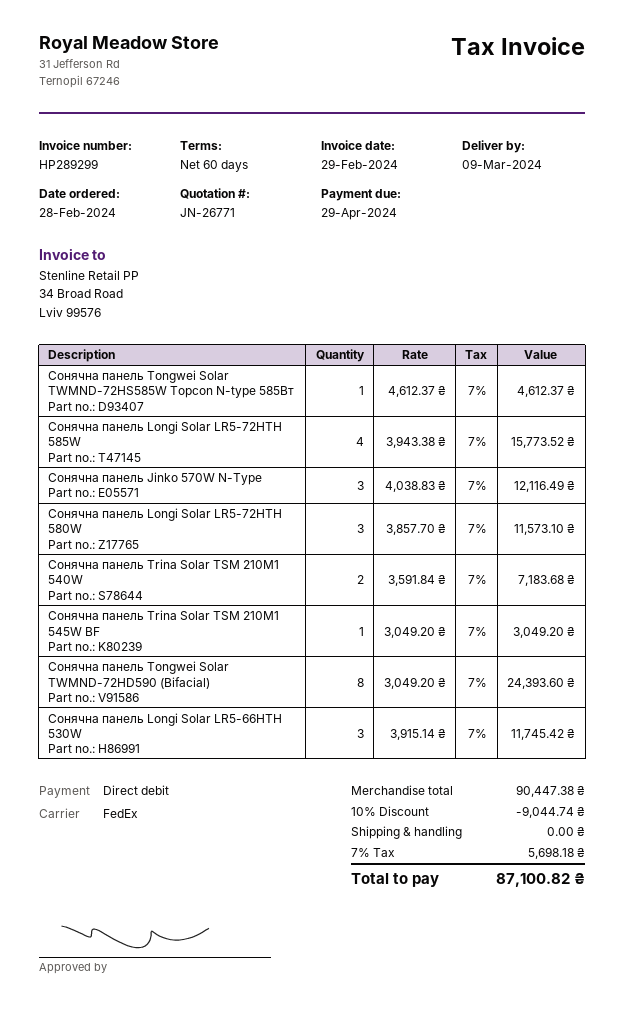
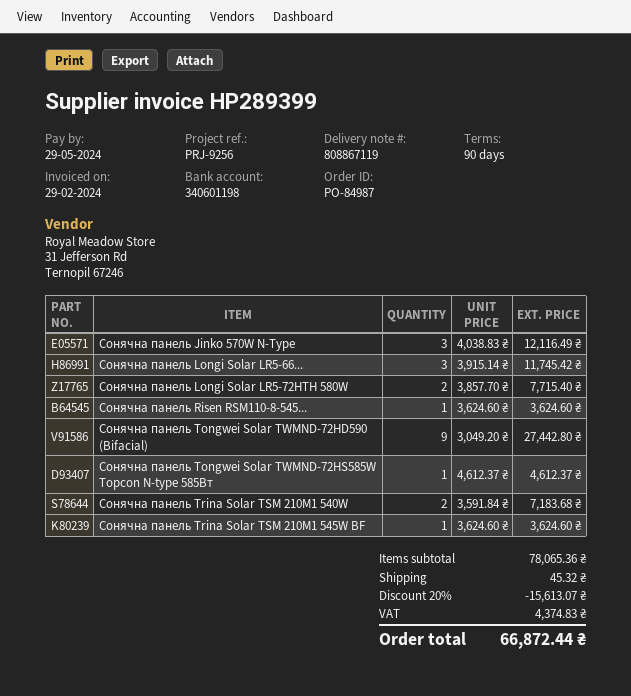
invoice number: HP289299 -> HP289399
payment terms: 60 days -> 90 days
due date: 2024-04-29 -> 2024-05-29
Сонячна панель Longi Solar LR5-72HTH 585W: 4 x 3943.38 = 15773.52 -> none
Сонячна панель Longi Solar LR5-72HTH 580W: 3 x 3857.70 = 11573.10 -> 2 x 3857.70 = 7715.40
Сонячна панель Trina Solar TSM 210M1 545W BF: 1 x 3049.20 = 3049.20 -> 1 x 3624.60 = 3624.60
Сонячна панель Tongwei Solar TWMND-72HD590 (Bifacial): 8 x 3049.20 = 24393.60 -> 9 x 3049.20 = 27442.80
Сонячна панель Risen RSM110-8-545...: none -> 1 x 3624.60 = 3624.60
subtotal: 90447.38 -> 78065.36
discount: 10% = 9044.74 -> 20% = 15613.07
shipping: 0.00 -> 45.32
tax: 5698.18 -> 4374.83
total: 87100.82 -> 66872.44

